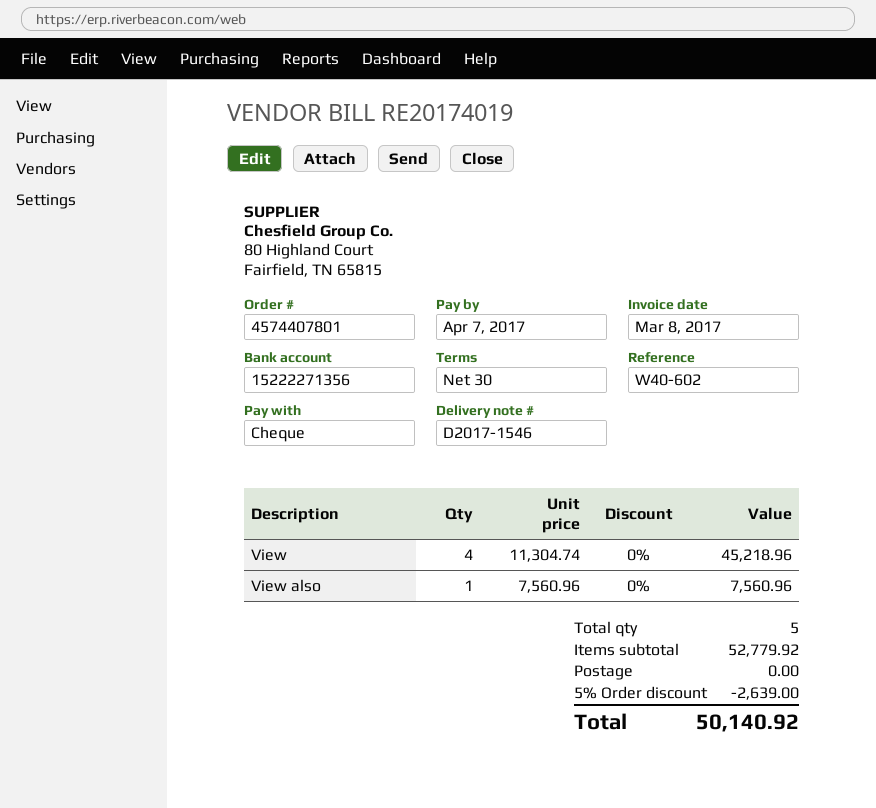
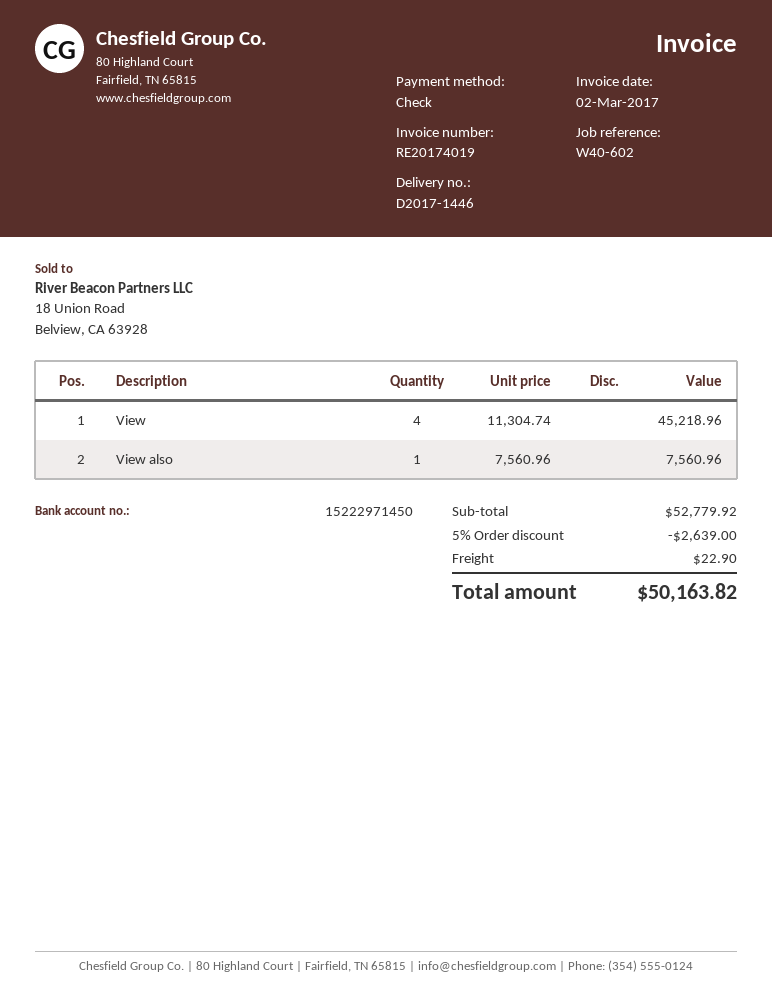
delivery note number: D2017-1546 -> D2017-1446
invoice date: 2017-03-08 -> 2017-03-02
bank account: 15222271356 -> 15222971450
shipping: 0.00 -> 22.90
total: 50140.92 -> 50163.82

